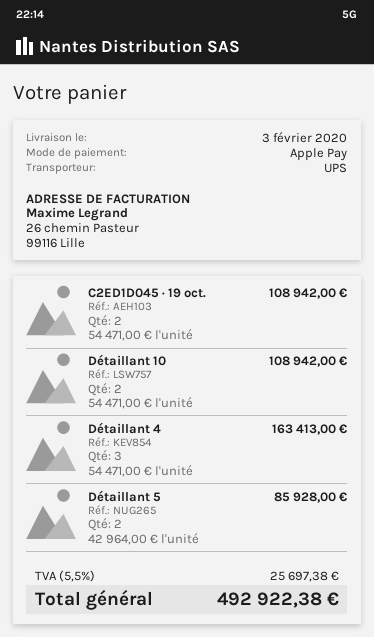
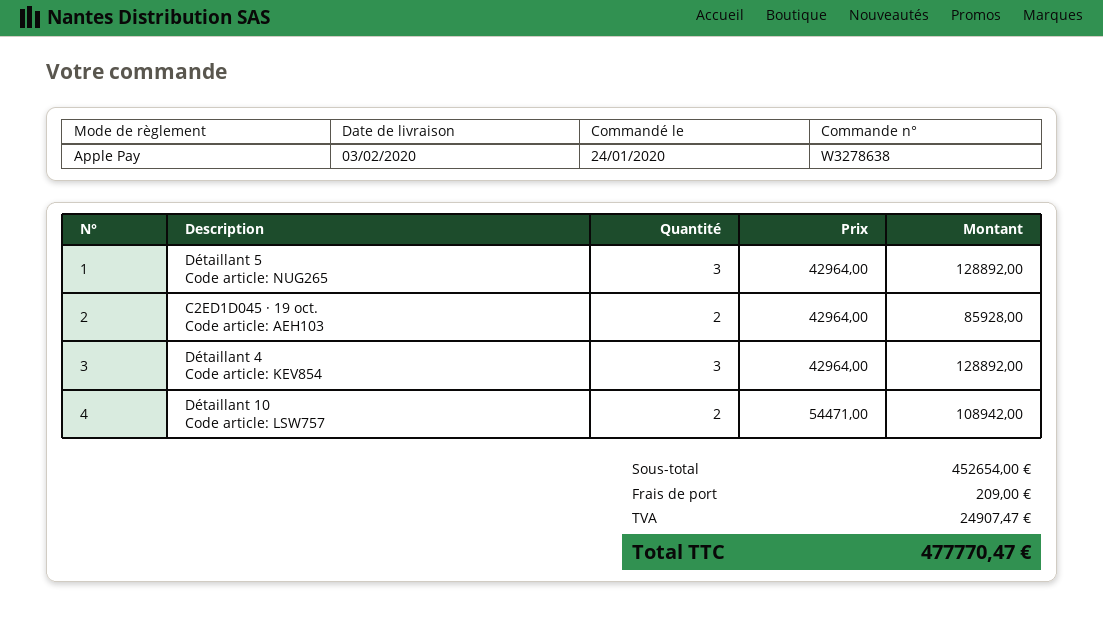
C2ED1D045 · 19 oct.: 2 x 54471.00 = 108942.00 -> 2 x 42964.00 = 85928.00
Détaillant 4: 3 x 54471.00 = 163413.00 -> 3 x 42964.00 = 128892.00
Détaillant 5: 2 x 42964.00 = 85928.00 -> 3 x 42964.00 = 128892.00
shipping: none -> 209.00
tax: 25697.38 -> 24907.47
total: 492922.38 -> 477770.47

